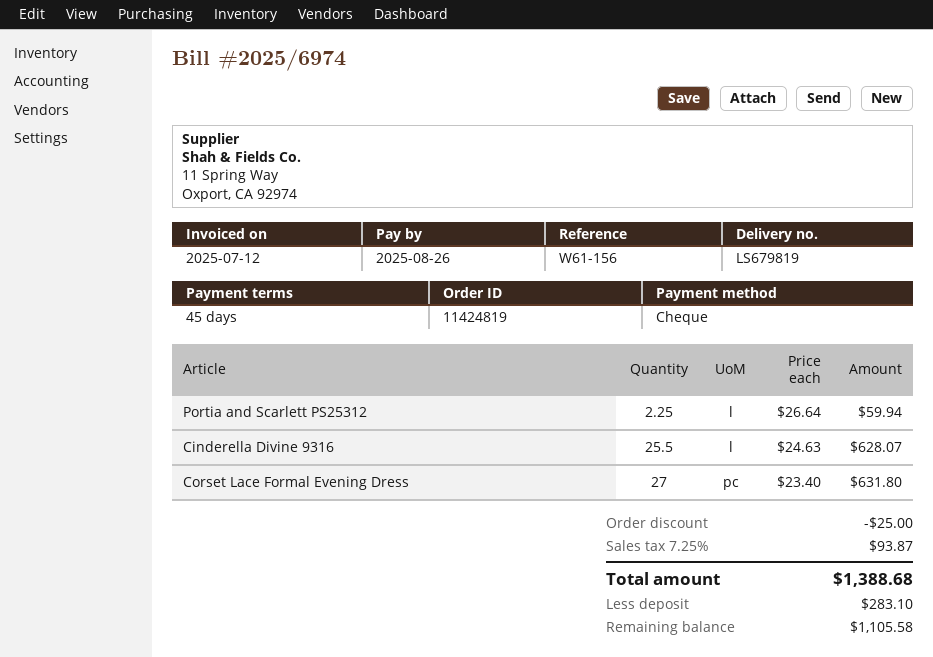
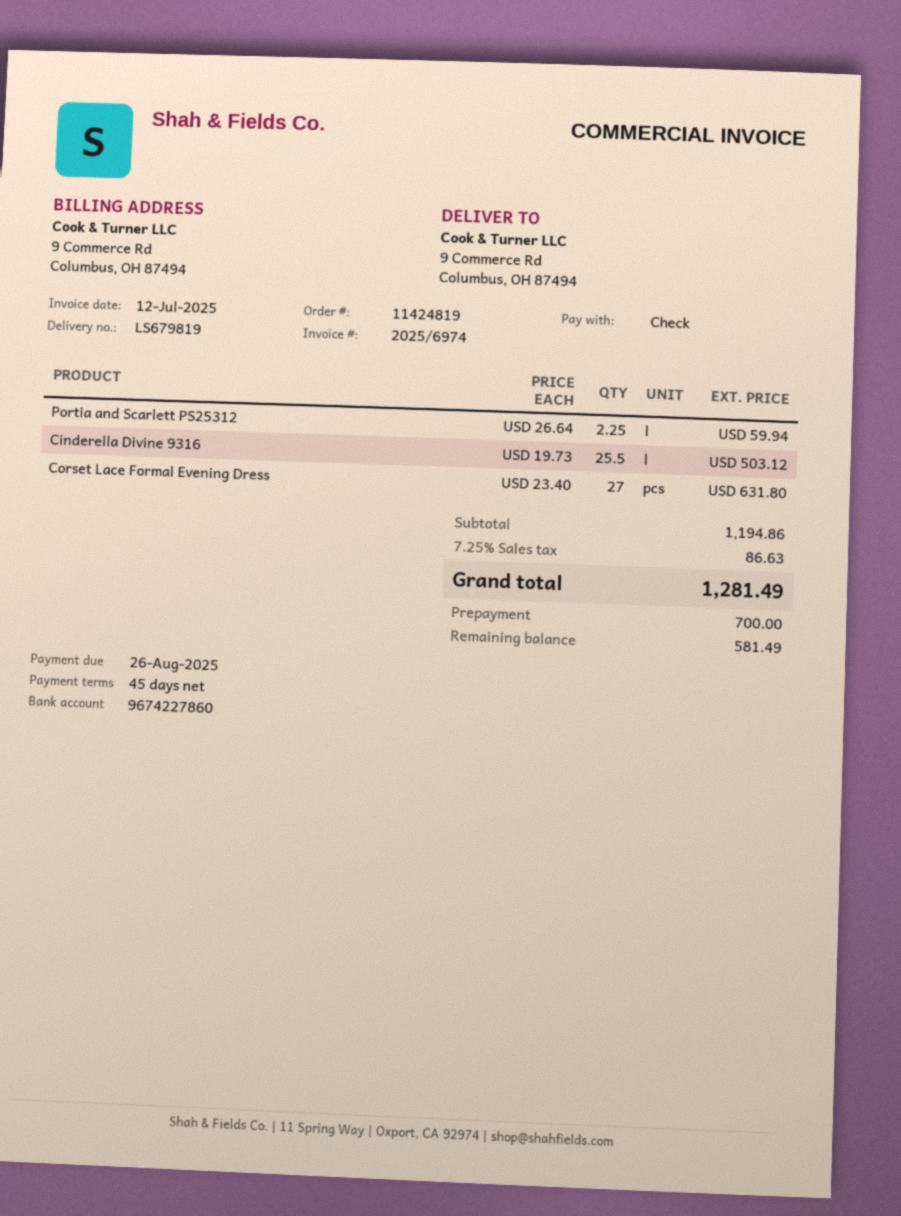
Cinderella Divine 9316: 25.5 x 24.63 = 628.07 -> 25.5 x 19.73 = 503.12
discount: 25.00 -> none
tax: 7.25% = 93.87 -> 7.25% = 86.63
total: 1388.68 -> 1281.49
deposit: 283.10 -> 700.00
balance: 1105.58 -> 581.49

